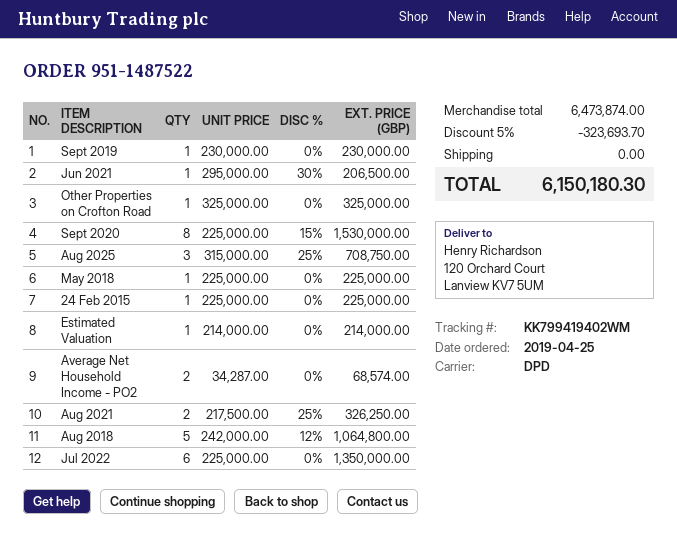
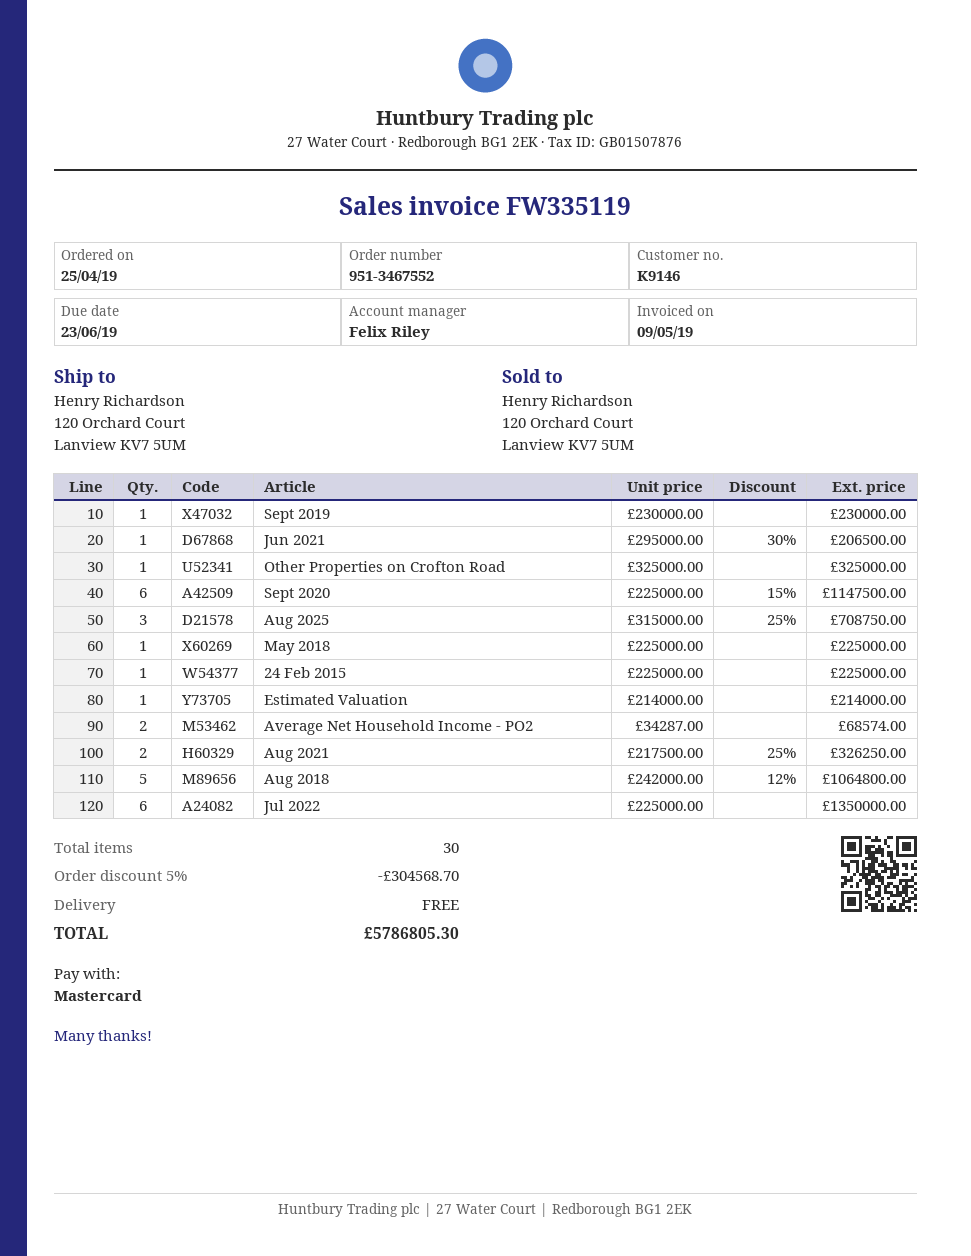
order number: 951-1487522 -> 951-3467552
Sept 2020: 8 x 225000.00 - 15% = 1530000.00 -> 6 x 225000.00 - 15% = 1147500.00
discount: 5% = 323693.70 -> 5% = 304568.70
total: 6150180.30 -> 5786805.30

